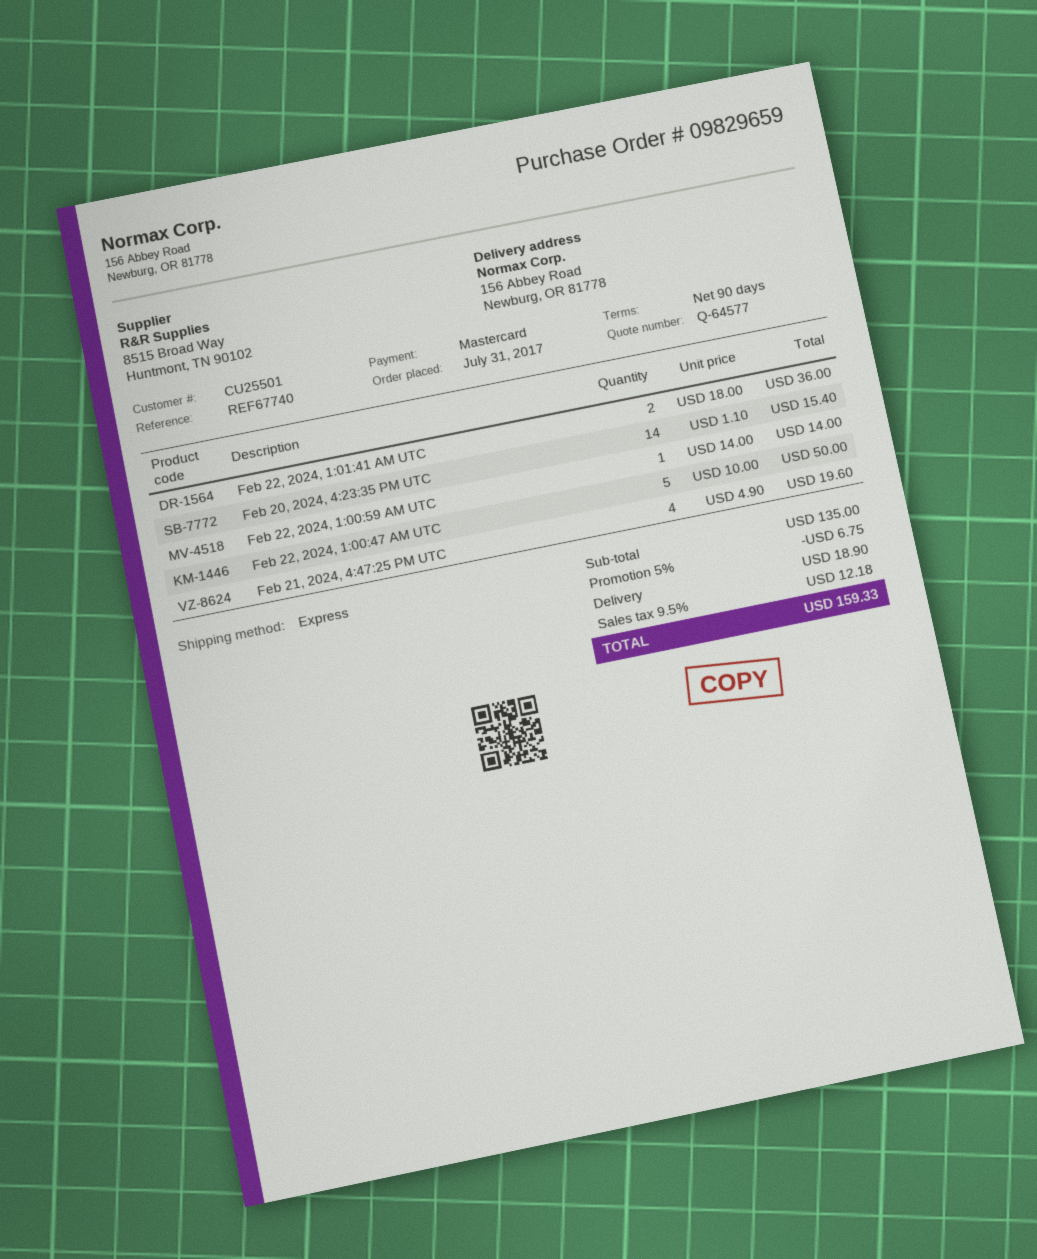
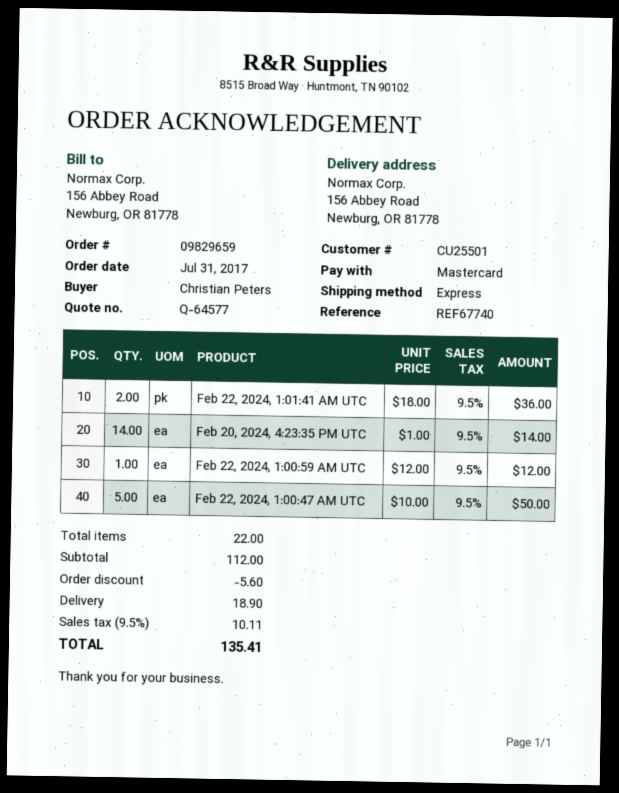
Feb 20, 2024, 4:23:35 PM UTC: 14 x 1.10 = 15.40 -> 14 x 1.00 = 14.00
Feb 22, 2024, 1:00:59 AM UTC: 1 x 14.00 = 14.00 -> 1 x 12.00 = 12.00
Feb 21, 2024, 4:47:25 PM UTC: 4 x 4.90 = 19.60 -> none
subtotal: 135.00 -> 112.00
discount: 6.75 -> 5.60
tax: 9.5% = 12.18 -> 9.5% = 10.11
total: 159.33 -> 135.41

